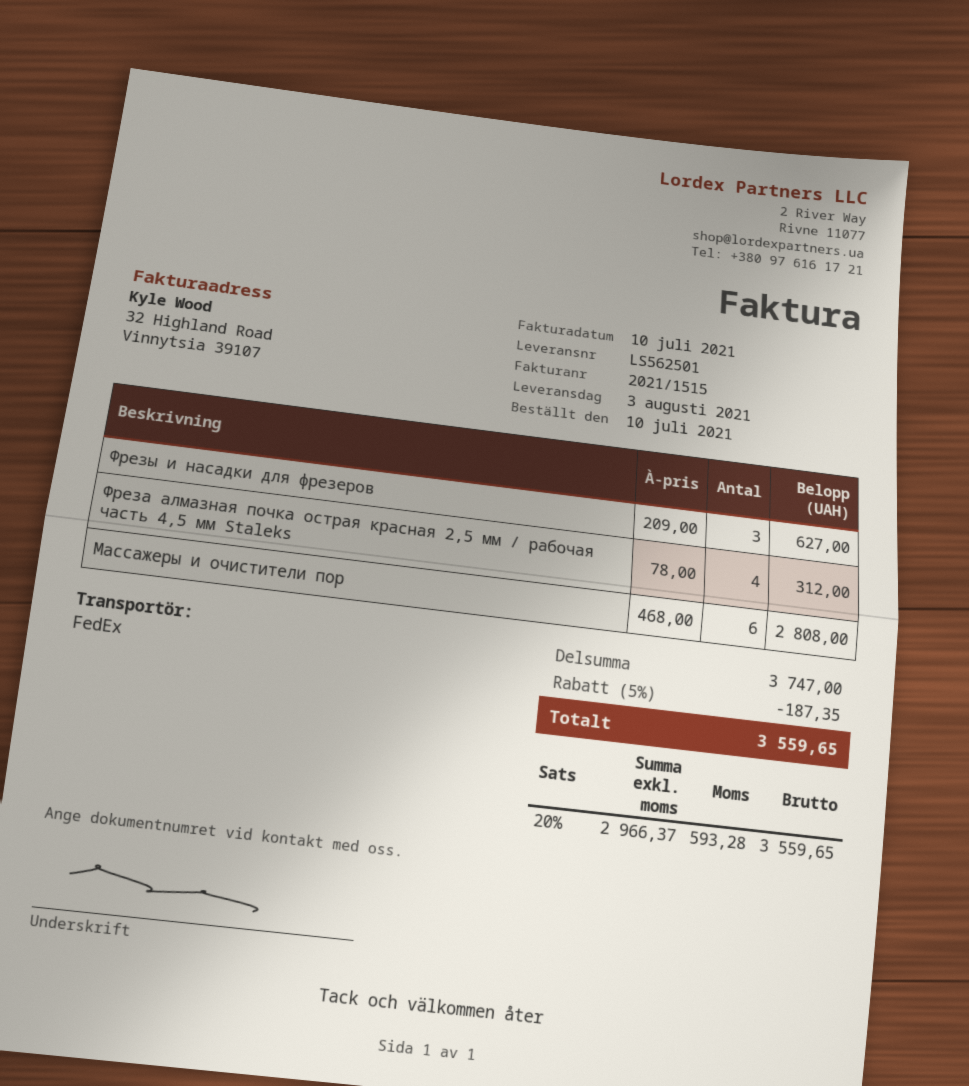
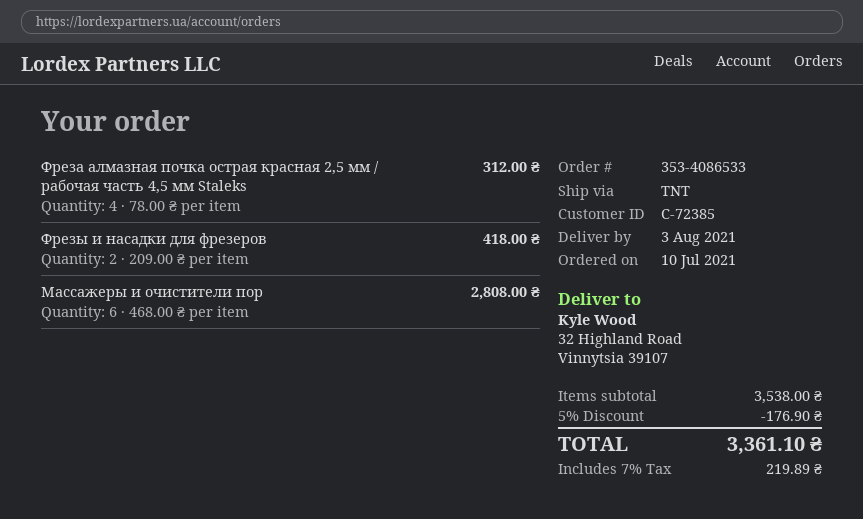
shipping method: FedEx -> TNT
Фрезы и насадки для фрезеров: 3 x 209.00 = 627.00 -> 2 x 209.00 = 418.00
subtotal: 3747.00 -> 3538.00
discount: 5% = 187.35 -> 5% = 176.90
tax: 20% = 593.28 -> 7% = 219.89
total: 3559.65 -> 3361.10

